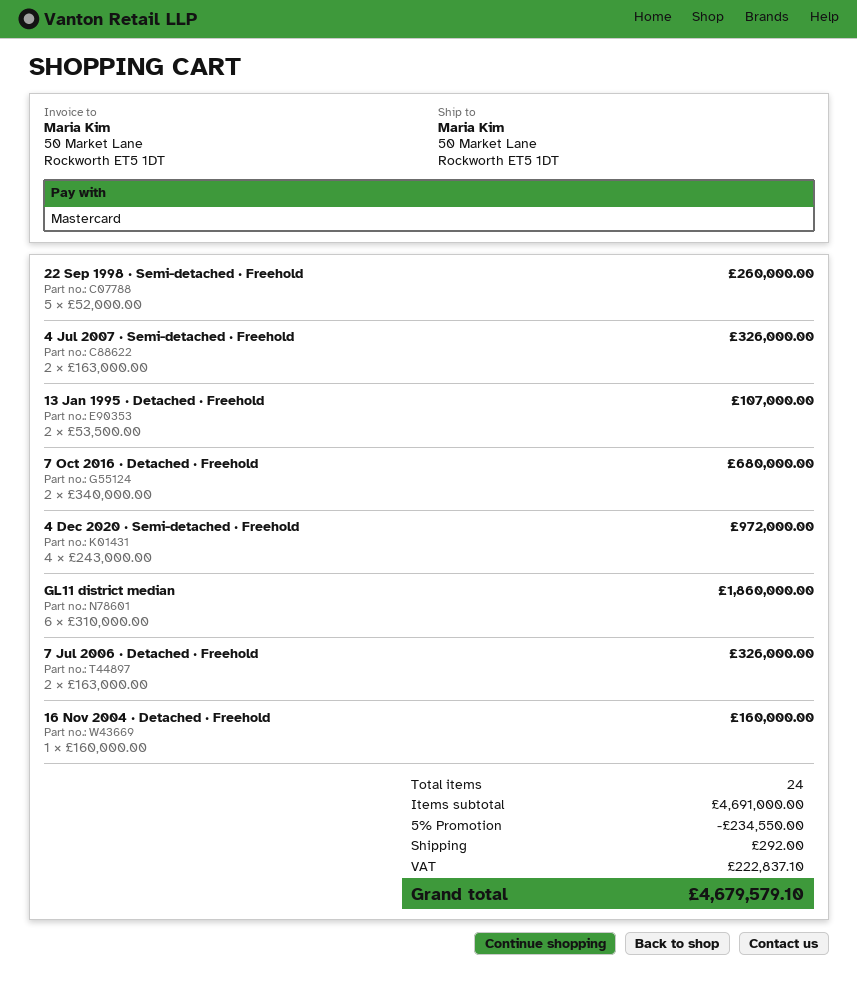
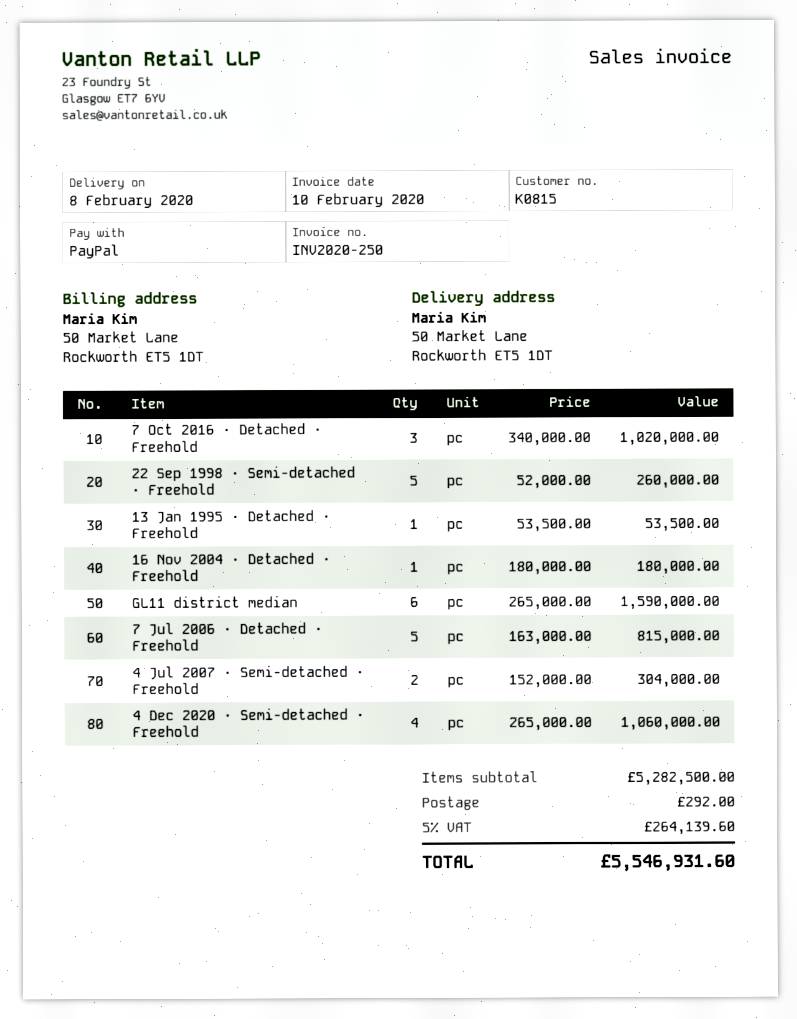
payment method: Mastercard -> PayPal
4 Jul 2007 · Semi-detached · Freehold: 2 x 163000.00 = 326000.00 -> 2 x 152000.00 = 304000.00
13 Jan 1995 · Detached · Freehold: 2 x 53500.00 = 107000.00 -> 1 x 53500.00 = 53500.00
7 Oct 2016 · Detached · Freehold: 2 x 340000.00 = 680000.00 -> 3 x 340000.00 = 1020000.00
4 Dec 2020 · Semi-detached · Freehold: 4 x 243000.00 = 972000.00 -> 4 x 265000.00 = 1060000.00
GL11 district median: 6 x 310000.00 = 1860000.00 -> 6 x 265000.00 = 1590000.00
7 Jul 2006 · Detached · Freehold: 2 x 163000.00 = 326000.00 -> 5 x 163000.00 = 815000.00
16 Nov 2004 · Detached · Freehold: 1 x 160000.00 = 160000.00 -> 1 x 180000.00 = 180000.00
subtotal: 4691000.00 -> 5282500.00
discount: 5% = 234550.00 -> none
tax: 222837.10 -> 264139.60
total: 4679579.10 -> 5546931.60

